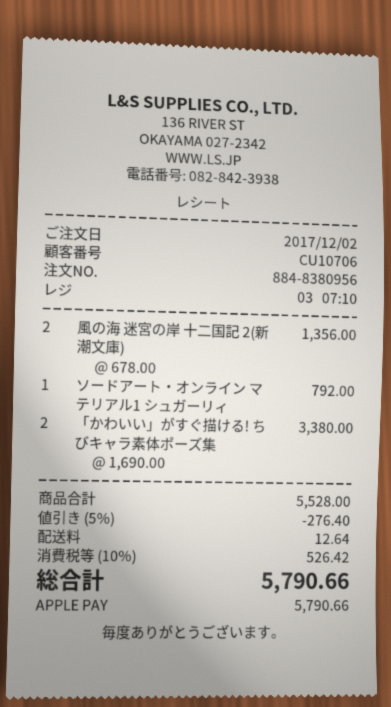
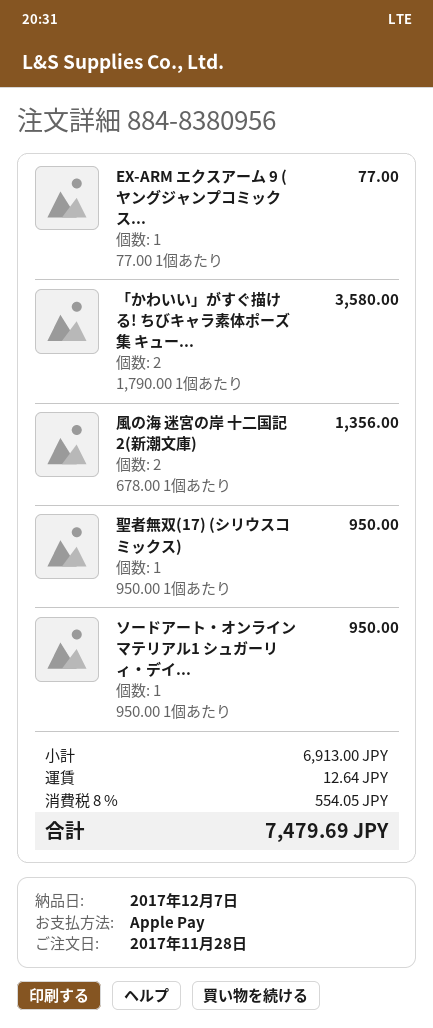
order date: 2017-12-02 -> 2017-11-28
ソードアート・オンライン マテリアル1 シュガーリィ: 1 x 792.00 = 792.00 -> 1 x 950.00 = 950.00
「かわいい」がすぐ描ける! ちびキャラ素体ポーズ集: 2 x 1690.00 = 3380.00 -> 2 x 1790.00 = 3580.00
EX-ARM エクスアーム 9 (ヤングジャンプコミックス...: none -> 1 x 77.00 = 77.00
聖者無双(17) (シリウスコミックス): none -> 1 x 950.00 = 950.00
subtotal: 5528.00 -> 6913.00
discount: 5% = 276.40 -> none
tax: 10% = 526.42 -> 8% = 554.05
total: 5790.66 -> 7479.69

